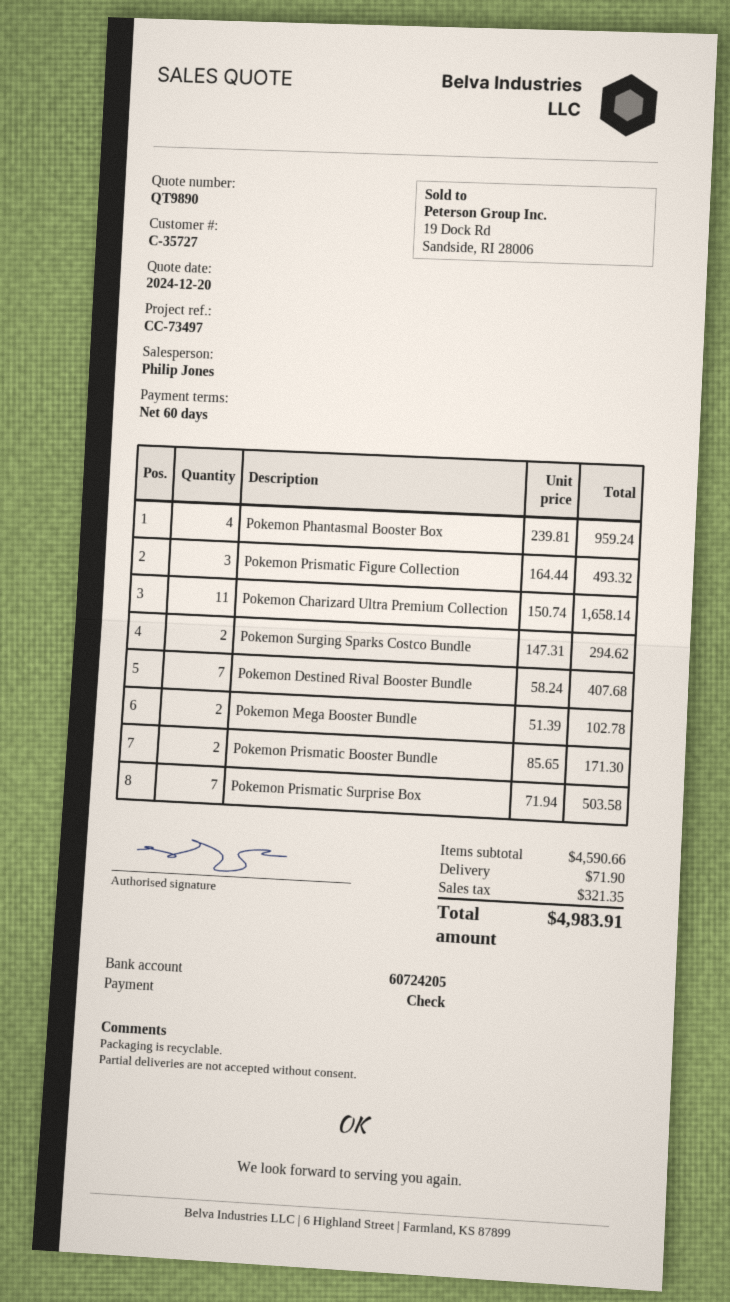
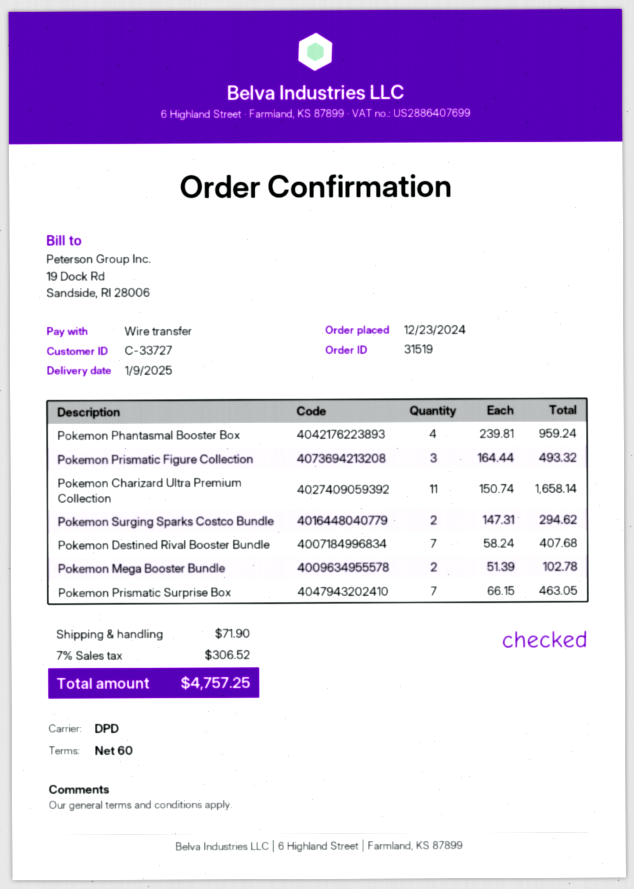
customer number: C-35727 -> C-33727
payment method: cheque -> bank transfer
Pokemon Prismatic Booster Bundle: 2 x 85.65 = 171.30 -> none
Pokemon Prismatic Surprise Box: 7 x 71.94 = 503.58 -> 7 x 66.15 = 463.05
tax: 321.35 -> 306.52
total: 4983.91 -> 4757.25

